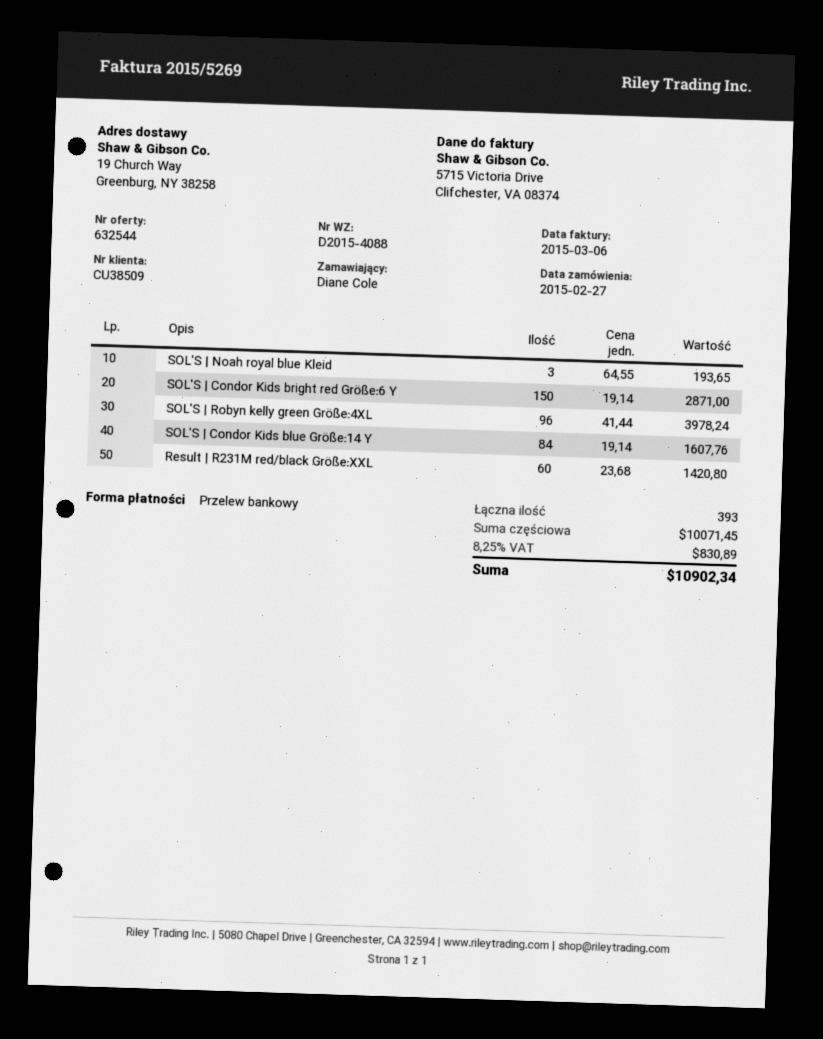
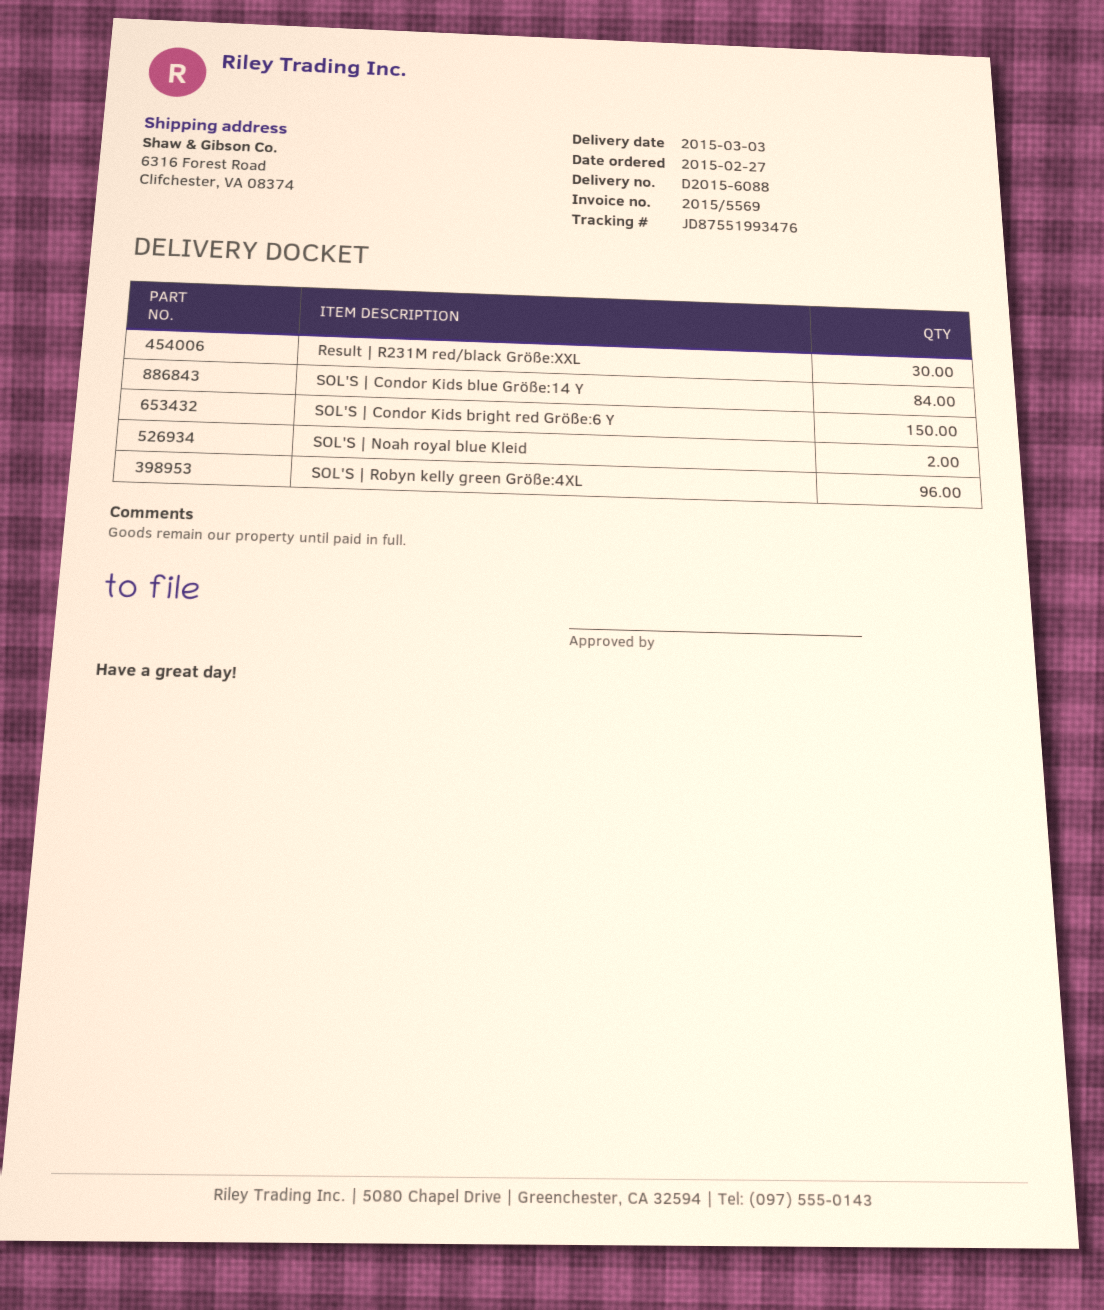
delivery note number: D2015-4088 -> D2015-6088
invoice number: 2015/5269 -> 2015/5569
ship to: 19 Church Way, Greenburg, NY 38258 -> 6316 Forest Road, Clifchester, VA 08374
SOL'S | Noah royal blue Kleid: 3 -> 2
Result | R231M red/black Größe:XXL: 60 -> 30

